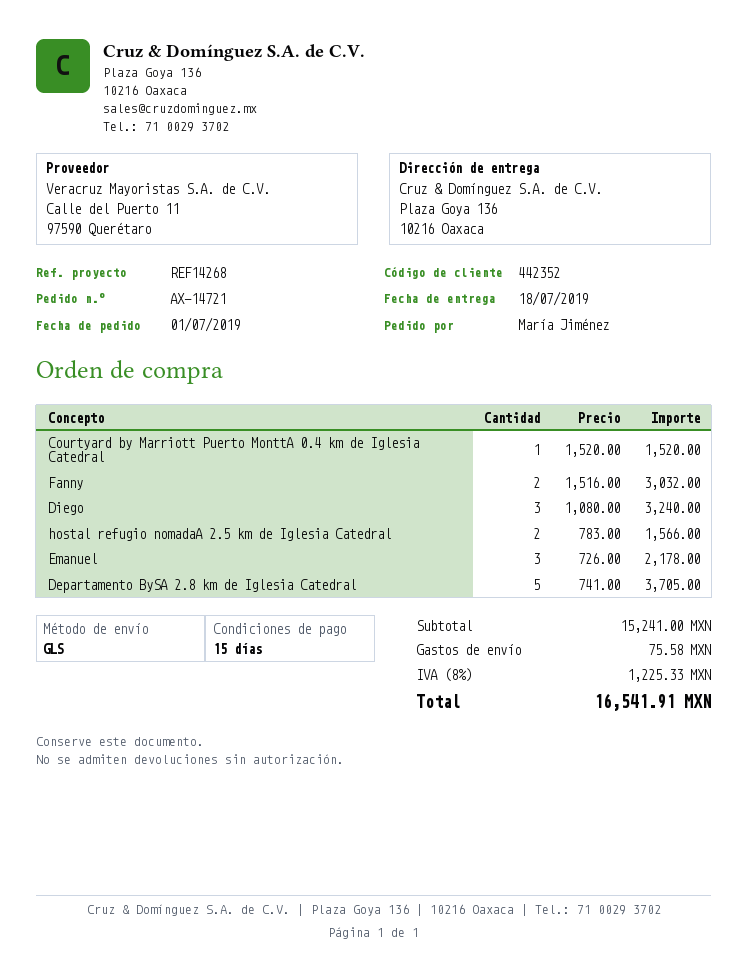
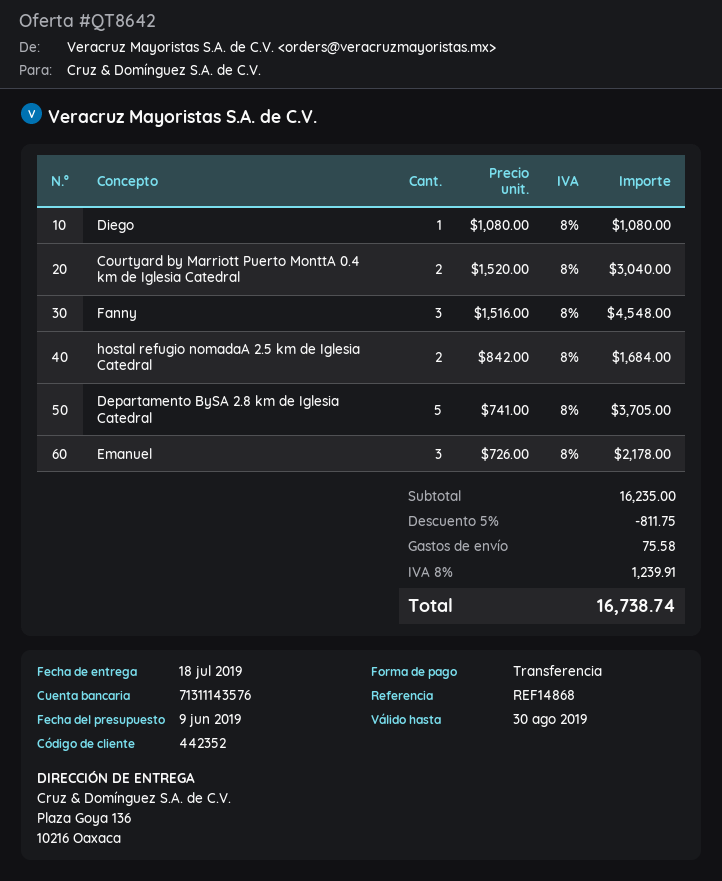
reference: REF14268 -> REF14868
Courtyard by Marriott Puerto MonttA 0.4 km de Iglesia Catedral: 1 x 1520.00 = 1520.00 -> 2 x 1520.00 = 3040.00
Fanny: 2 x 1516.00 = 3032.00 -> 3 x 1516.00 = 4548.00
Diego: 3 x 1080.00 = 3240.00 -> 1 x 1080.00 = 1080.00
hostal refugio nomadaA 2.5 km de Iglesia Catedral: 2 x 783.00 = 1566.00 -> 2 x 842.00 = 1684.00
subtotal: 15241.00 -> 16235.00
discount: none -> 5% = 811.75
tax: 8% = 1225.33 -> 8% = 1239.91
total: 16541.91 -> 16738.74

